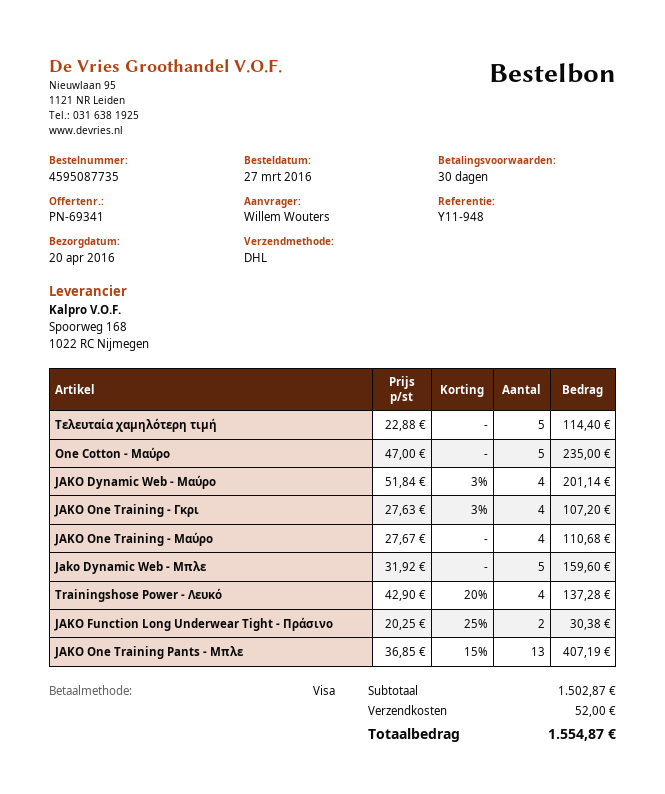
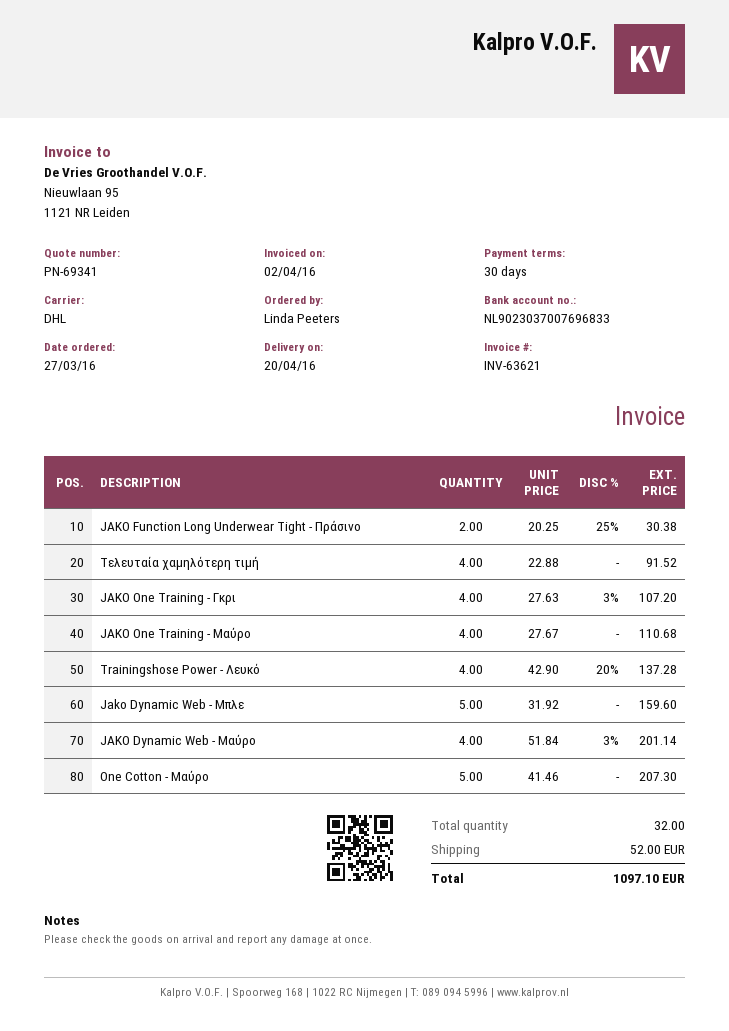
ordered by: Willem Wouters -> Linda Peeters
Τελευταία χαμηλότερη τιμή: 5 x 22.88 = 114.40 -> 4 x 22.88 = 91.52
One Cotton - Μαύρο: 5 x 47.00 = 235.00 -> 5 x 41.46 = 207.30
JAKO One Training Pants - Μπλε: 13 x 36.85 - 15% = 407.19 -> none
total: 1554.87 -> 1097.10

